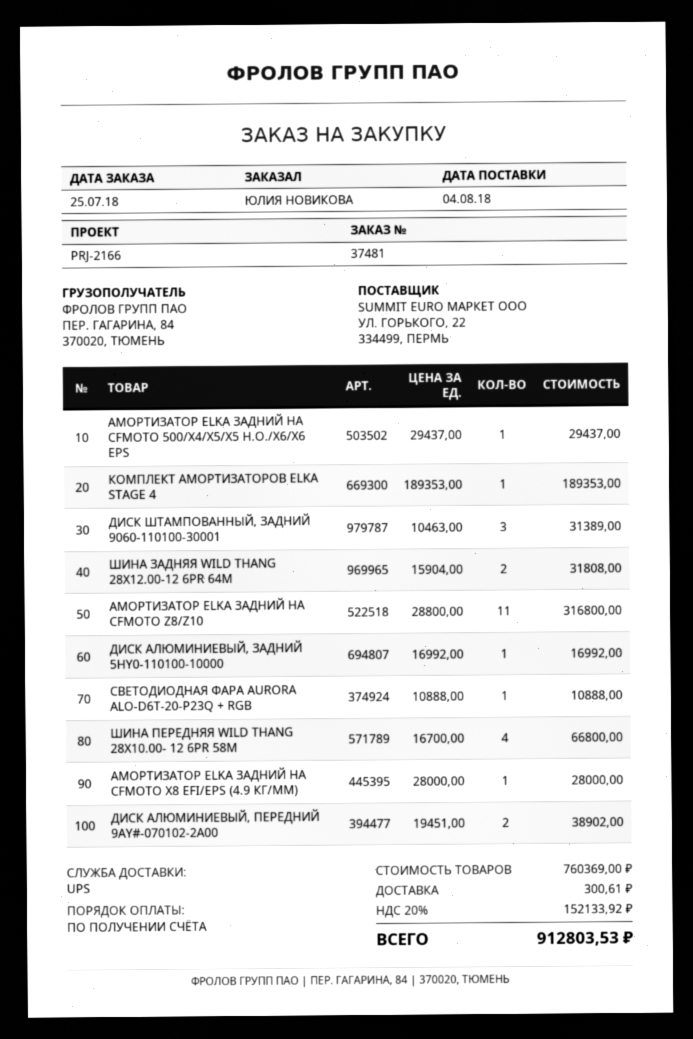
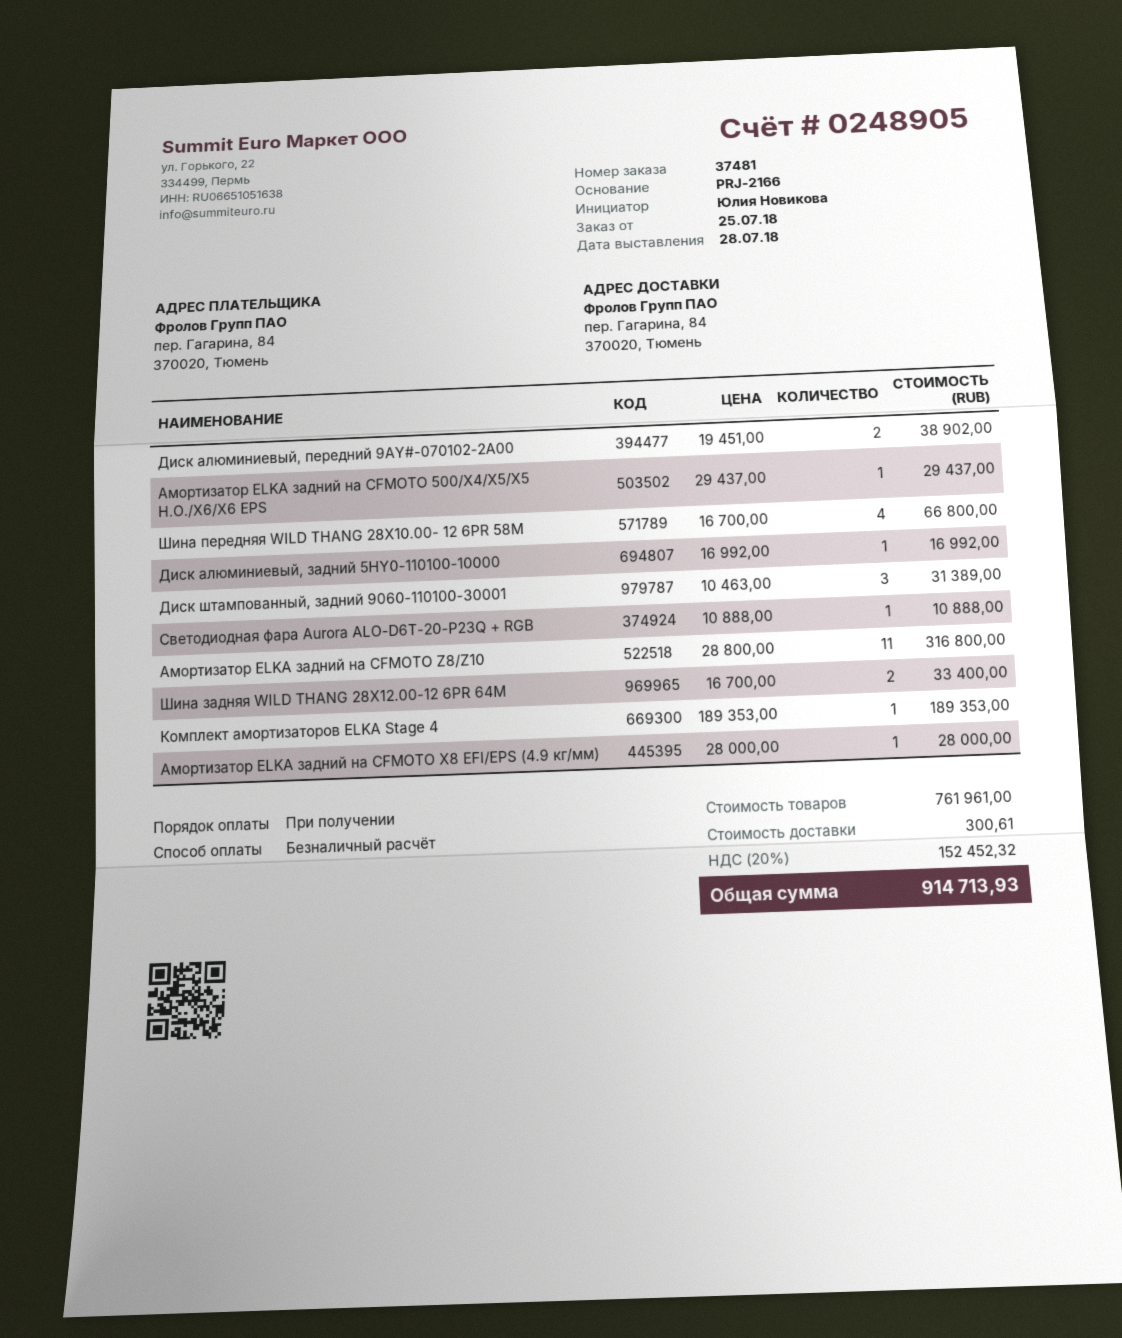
ШИНА ЗАДНЯЯ WILD THANG 28X12.00-12 6PR 64M: 2 x 15904.00 = 31808.00 -> 2 x 16700.00 = 33400.00
subtotal: 760369.00 -> 761961.00
tax: 20% = 152133.92 -> 20% = 152452.32
total: 912803.53 -> 914713.93

